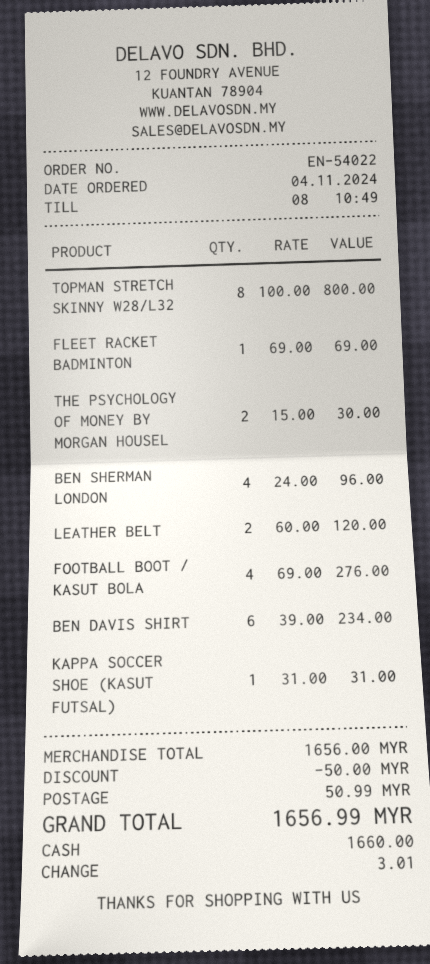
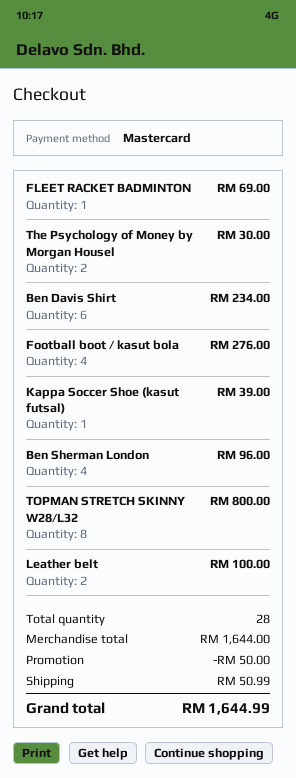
payment method: cash -> Mastercard
LEATHER BELT: 2 for 120.00 -> 2 for 100.00
KAPPA SOCCER SHOE (KASUT FUTSAL): 1 for 31.00 -> 1 for 39.00
subtotal: 1656.00 -> 1644.00
total: 1656.99 -> 1644.99

